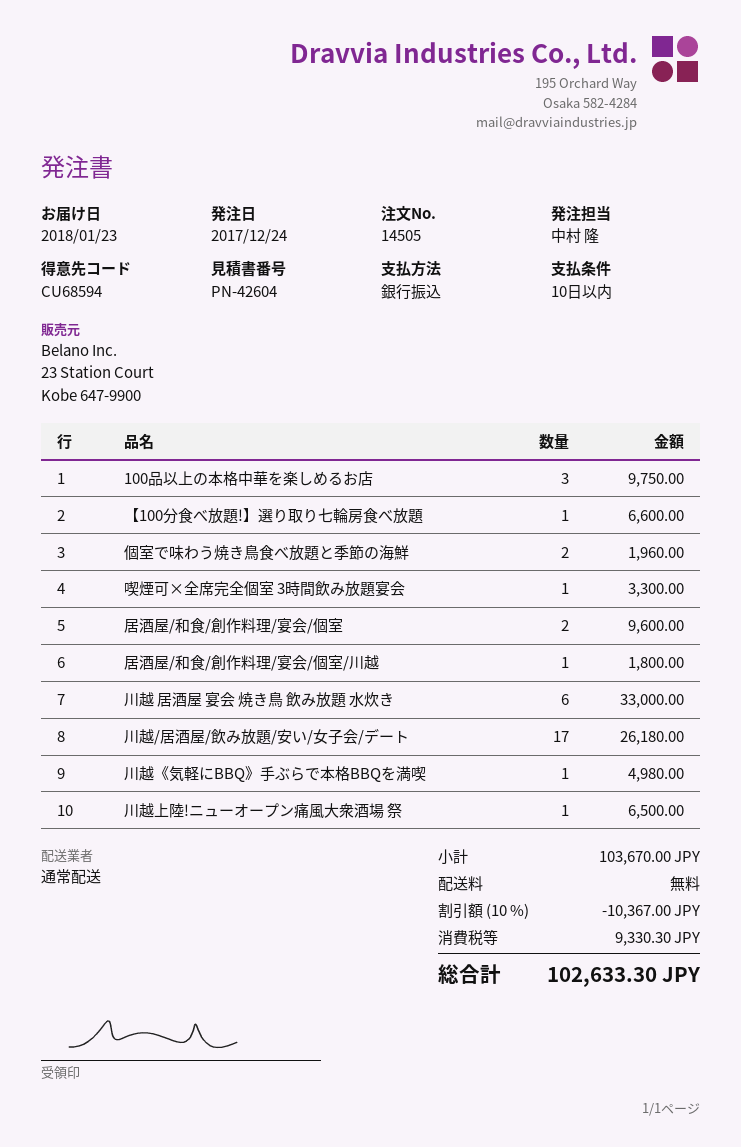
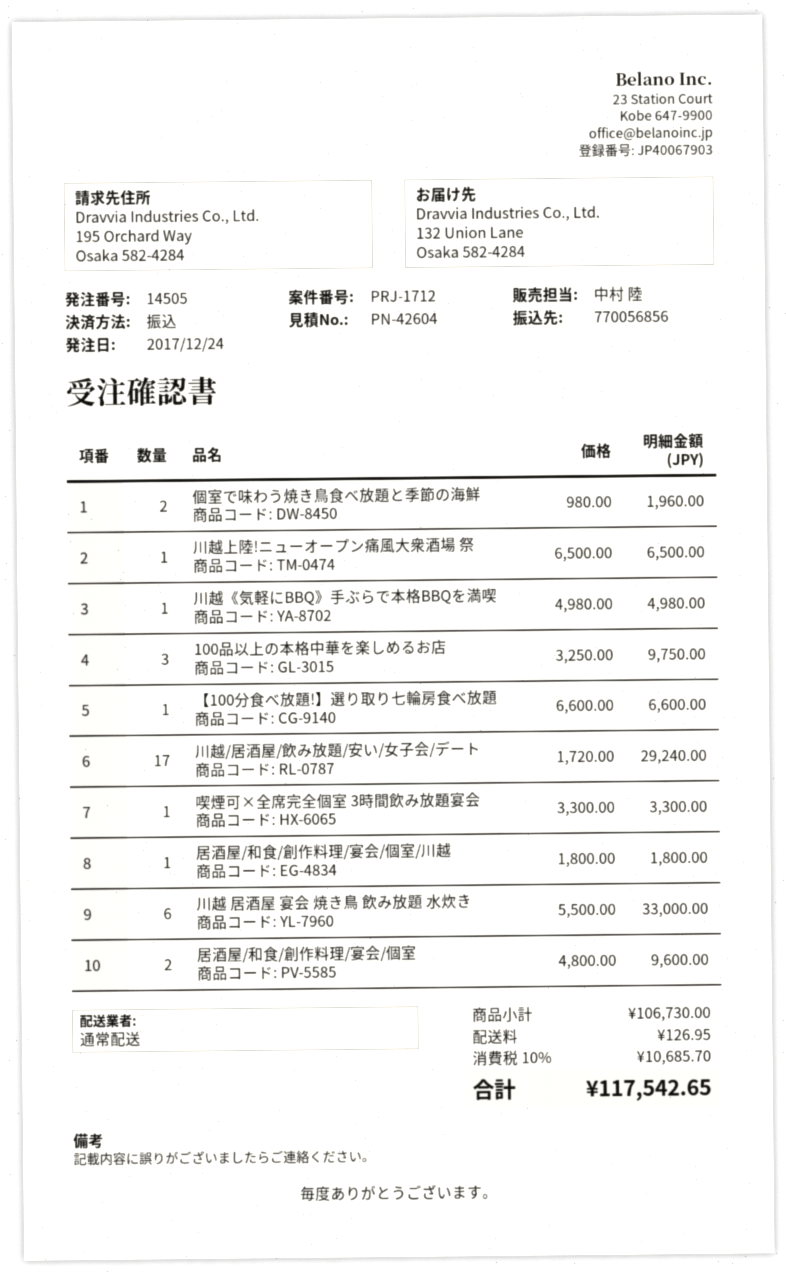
川越/居酒屋/飲み放題/安い/女子会/デート: 17 for 26180.00 -> 17 for 29240.00
subtotal: 103670.00 -> 106730.00
discount: 10% = 10367.00 -> none
shipping: 0.00 -> 126.95
tax: 9330.30 -> 10685.70
total: 102633.30 -> 117542.65

